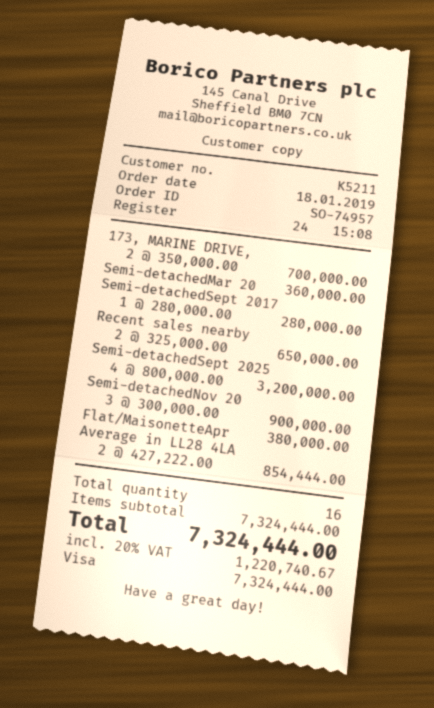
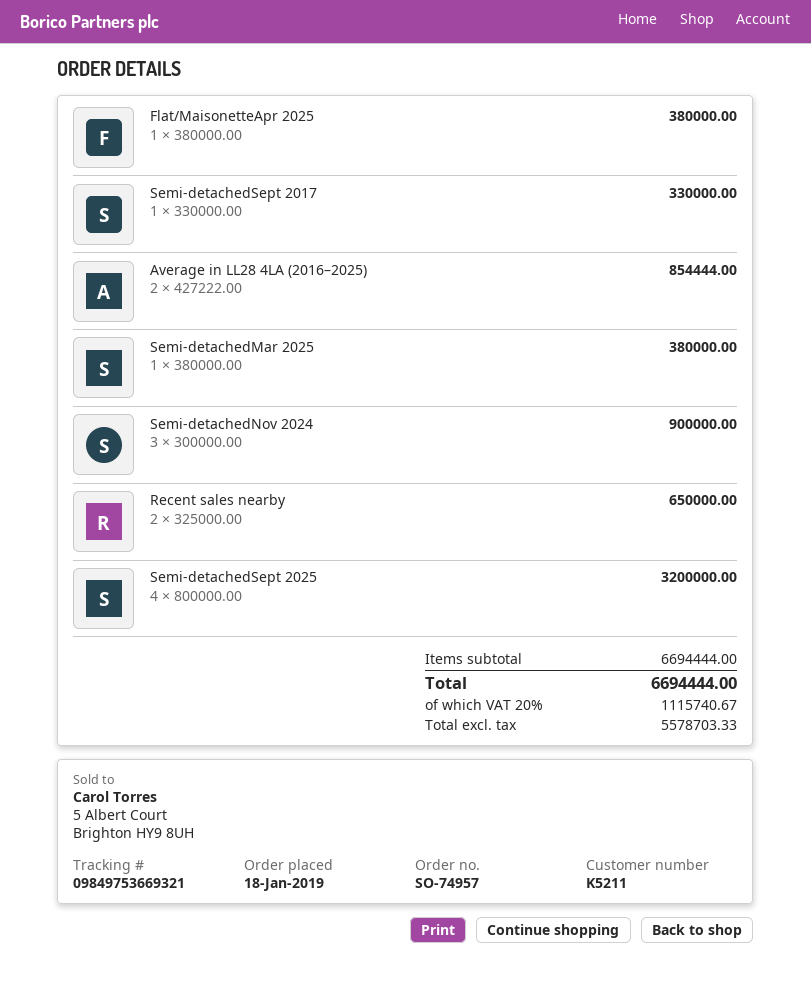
173, MARINE DRIVE,: 2 x 350000.00 = 700000.00 -> none
Semi-detachedMar 20: 1 x 360000.00 = 360000.00 -> 1 x 380000.00 = 380000.00
Semi-detachedSept 2017: 1 x 280000.00 = 280000.00 -> 1 x 330000.00 = 330000.00
subtotal: 7324444.00 -> 6694444.00
tax: 20% = 1220740.67 -> 20% = 1115740.67
total: 7324444.00 -> 6694444.00

